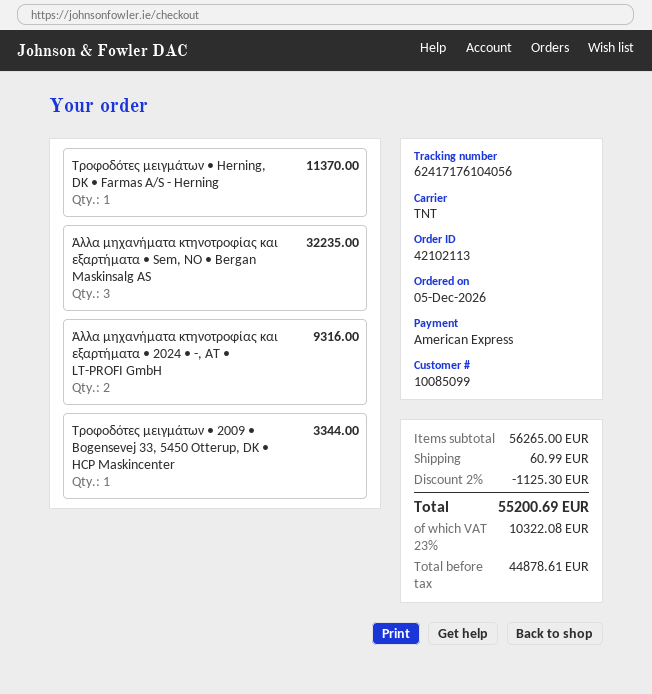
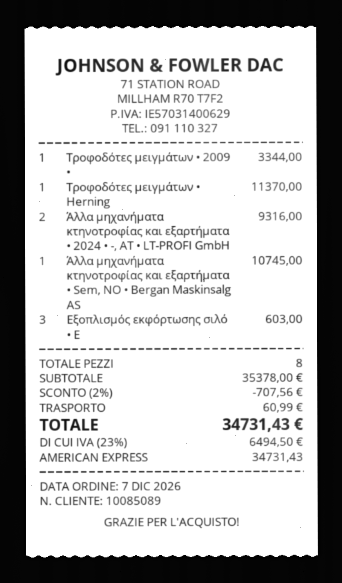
order date: 2026-12-05 -> 2026-12-07
customer number: 10085099 -> 10085089
Άλλα μηχανήματα κτηνοτροφίας και εξαρτήματα • Sem, NO • Bergan Maskinsalg AS: 3 for 32235.00 -> 1 for 10745.00
Εξοπλισμός εκφόρτωσης σιλό • E: none -> 3 for 603.00
subtotal: 56265.00 -> 35378.00
discount: 2% = 1125.30 -> 2% = 707.56
tax: 23% = 10322.08 -> 23% = 6494.50
total: 55200.69 -> 34731.43

